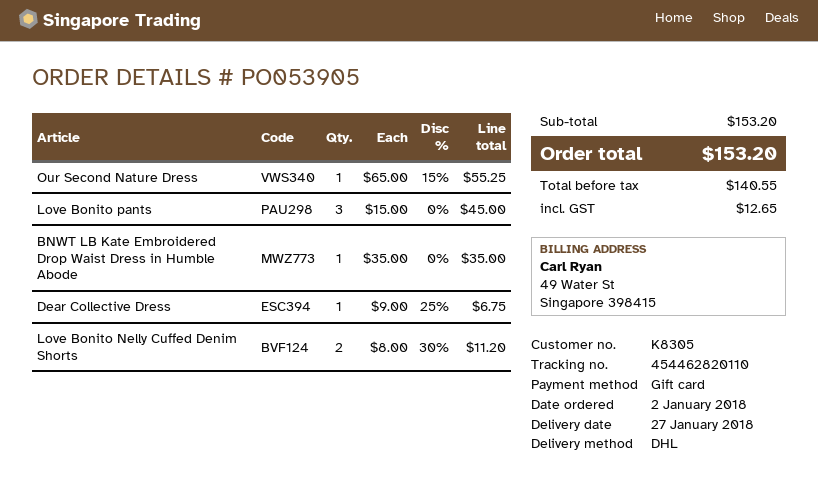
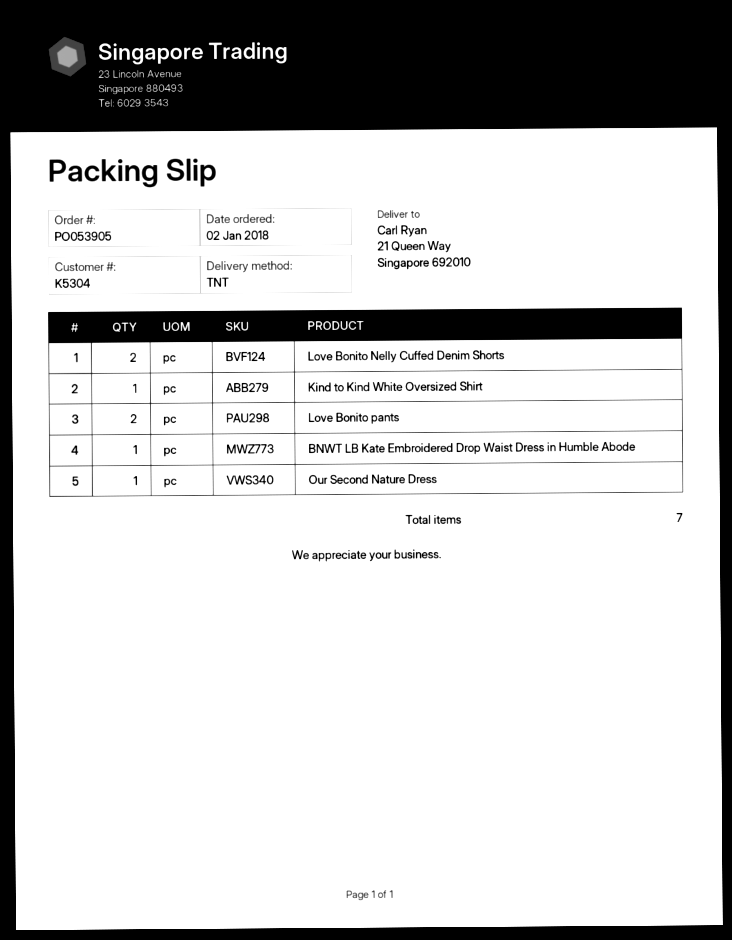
customer number: K8305 -> K5304
shipping method: DHL -> TNT
Love Bonito pants: 3 -> 2
Dear Collective Dress: 1 -> none
Kind to Kind White Oversized Shirt: none -> 1

